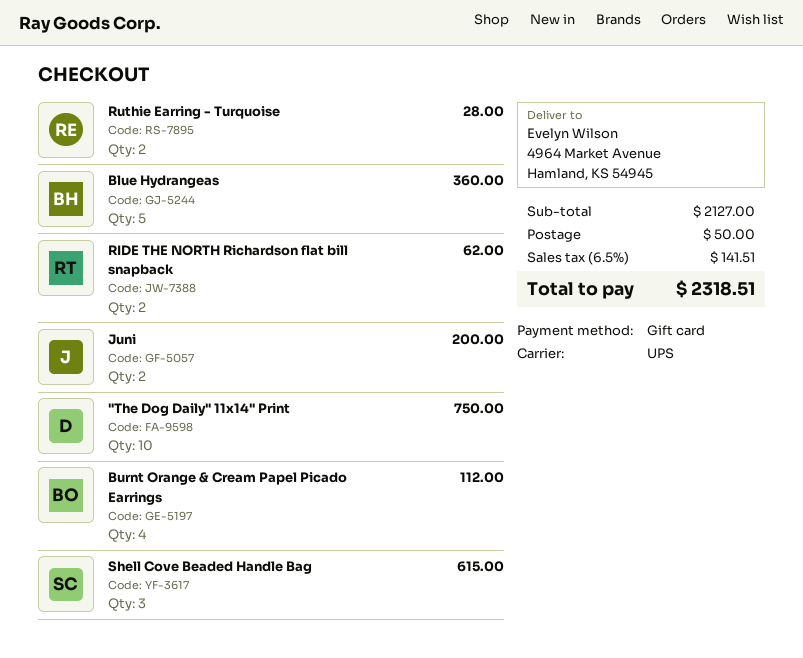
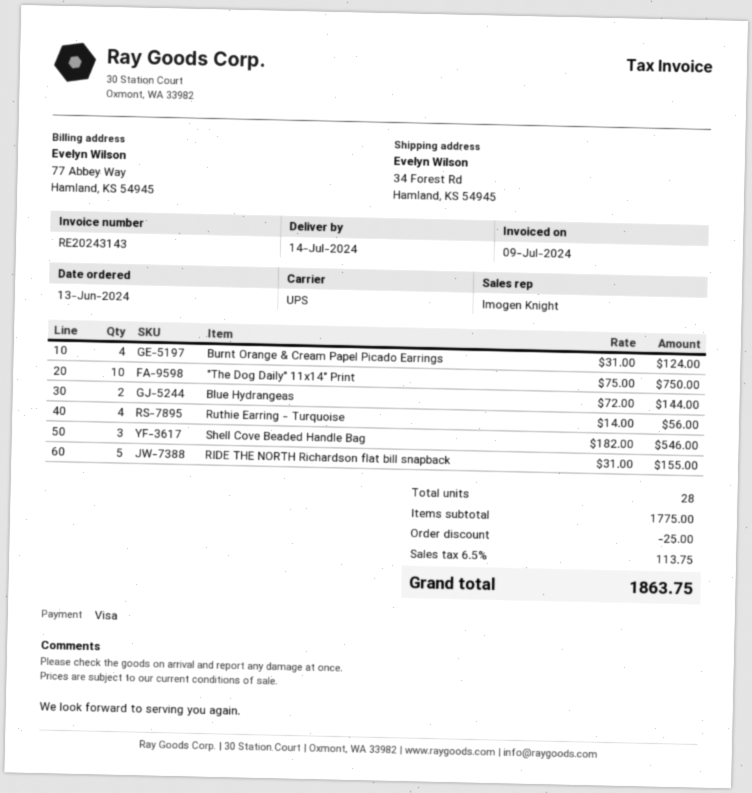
payment method: gift card -> Visa
ship to: 4964 Market Avenue, Hamland, KS 54945 -> 34 Forest Rd, Hamland, KS 54945
Ruthie Earring - Turquoise: 2 for 28.00 -> 4 for 56.00
Blue Hydrangeas: 5 for 360.00 -> 2 for 144.00
RIDE THE NORTH Richardson flat bill snapback: 2 for 62.00 -> 5 for 155.00
Juni: 2 for 200.00 -> none
Burnt Orange & Cream Papel Picado Earrings: 4 for 112.00 -> 4 for 124.00
Shell Cove Beaded Handle Bag: 3 for 615.00 -> 3 for 546.00
subtotal: 2127.00 -> 1775.00
discount: none -> 25.00
shipping: 50.00 -> none
tax: 6.5% = 141.51 -> 6.5% = 113.75
total: 2318.51 -> 1863.75

